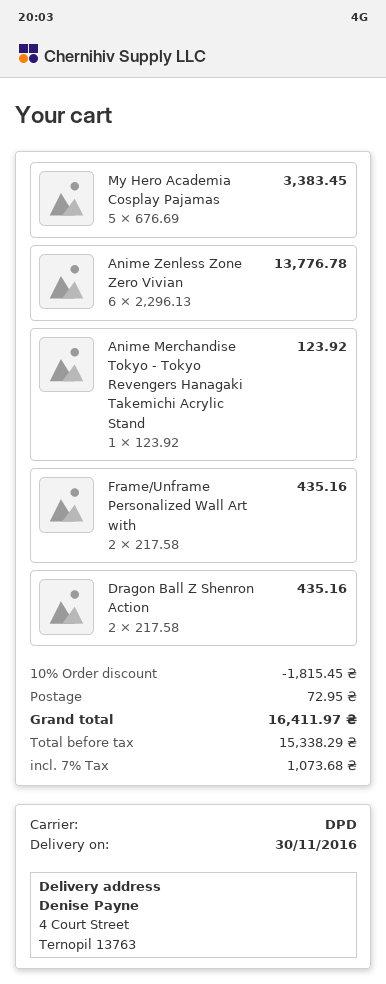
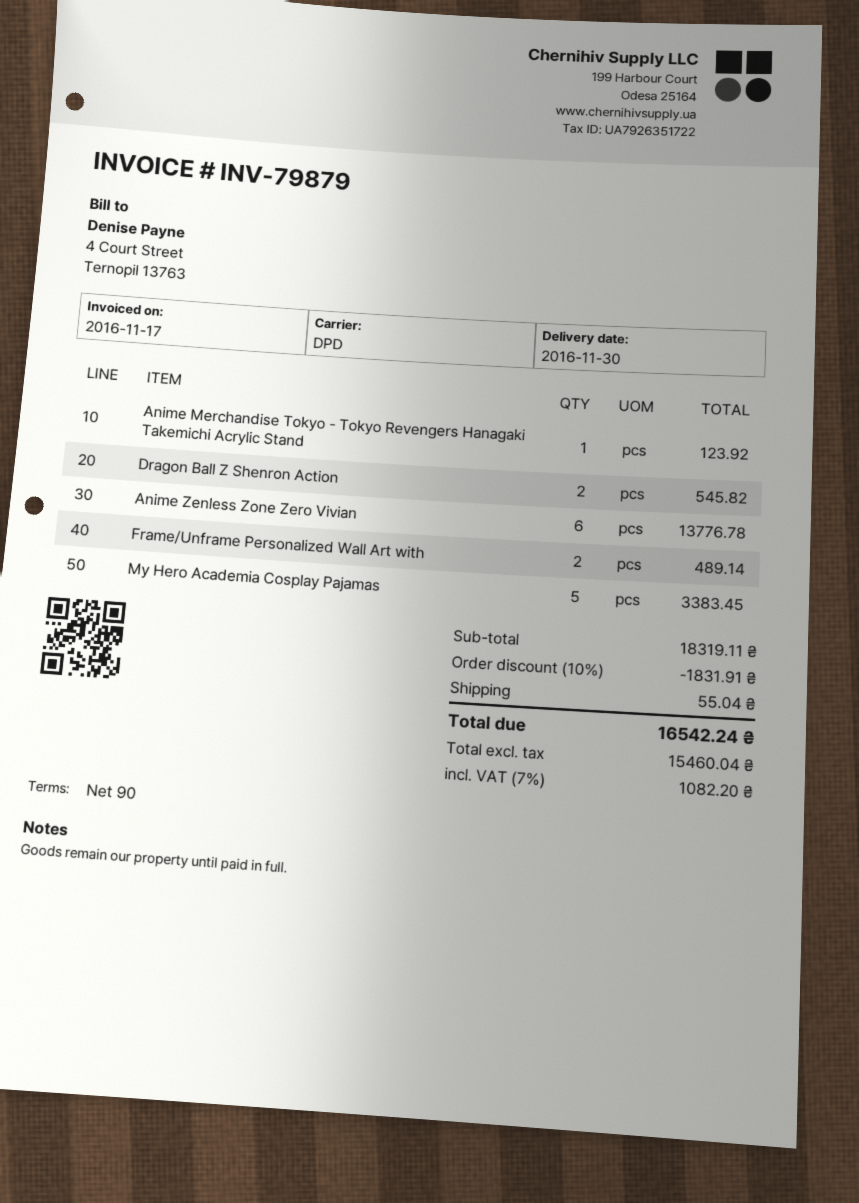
Frame/Unframe Personalized Wall Art with: 2 for 435.16 -> 2 for 489.14
Dragon Ball Z Shenron Action: 2 for 435.16 -> 2 for 545.82
discount: 10% = 1815.45 -> 10% = 1831.91
shipping: 72.95 -> 55.04
net: 15338.29 -> 15460.04
tax: 7% = 1073.68 -> 7% = 1082.20
total: 16411.97 -> 16542.24

